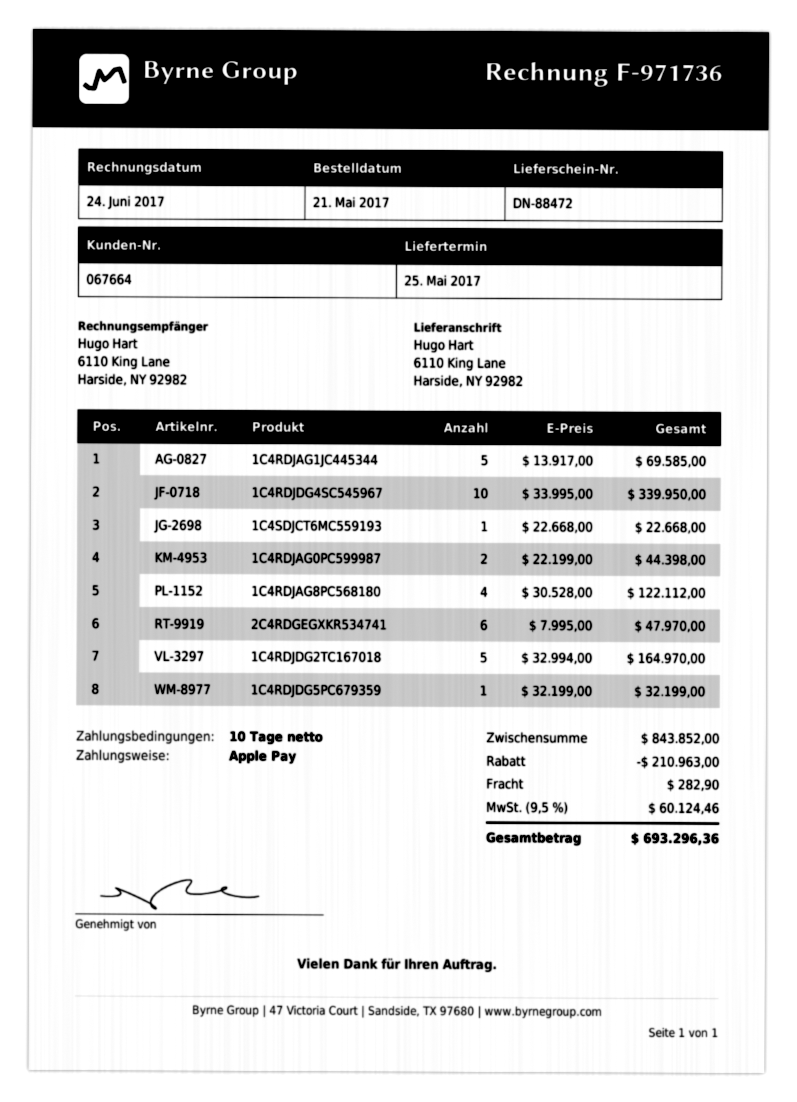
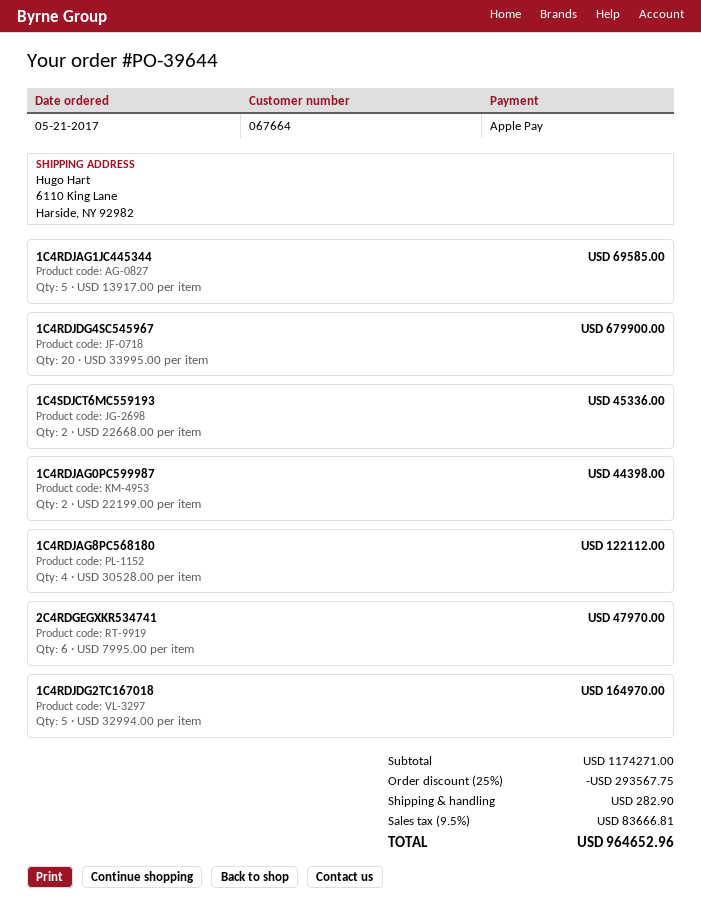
1C4RDJDG4SC545967: 10 x 33995.00 = 339950.00 -> 20 x 33995.00 = 679900.00
1C4SDJCT6MC559193: 1 x 22668.00 = 22668.00 -> 2 x 22668.00 = 45336.00
1C4RDJDG5PC679359: 1 x 32199.00 = 32199.00 -> none
subtotal: 843852.00 -> 1174271.00
discount: 210963.00 -> 293567.75
tax: 9.5% = 60124.46 -> 9.5% = 83666.81
total: 693296.36 -> 964652.96

